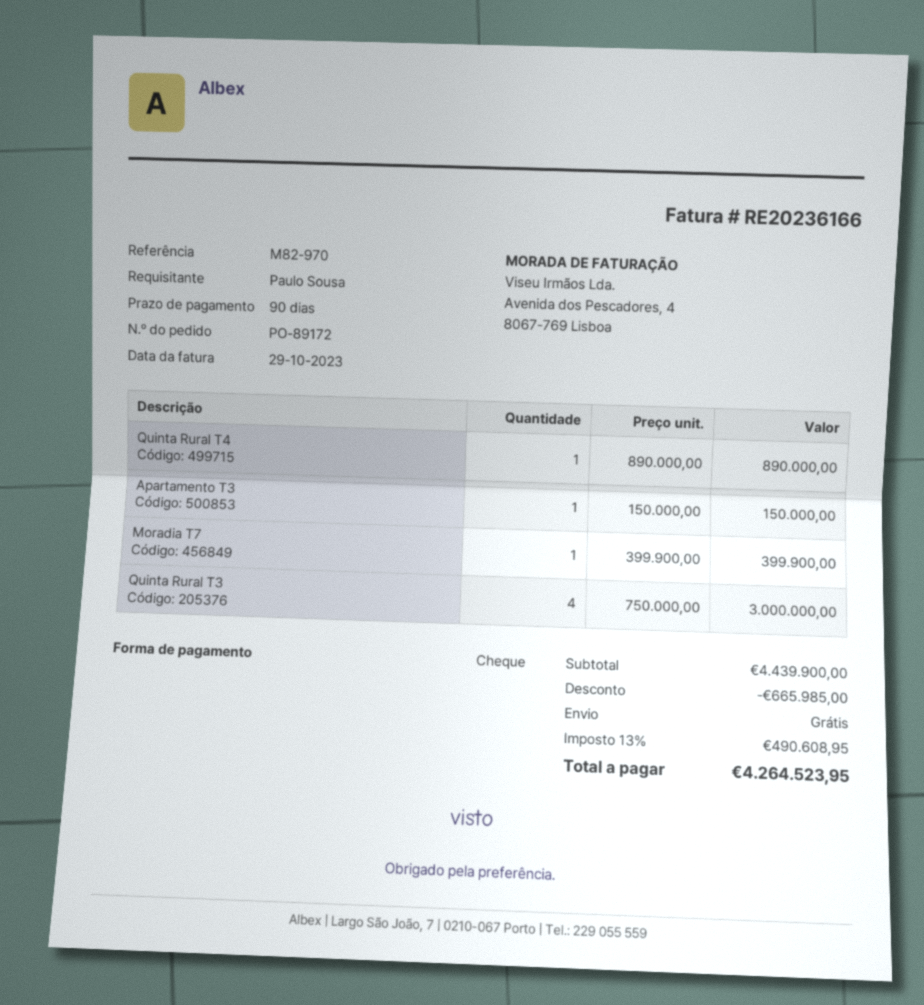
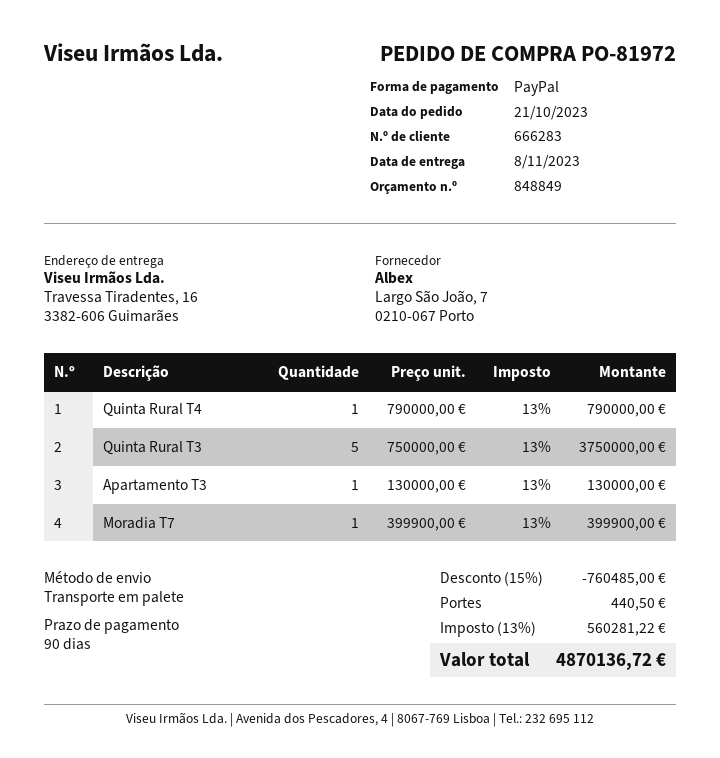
order number: PO-89172 -> PO-81972
payment method: cheque -> PayPal
Quinta Rural T4: 1 x 890000.00 = 890000.00 -> 1 x 790000.00 = 790000.00
Apartamento T3: 1 x 150000.00 = 150000.00 -> 1 x 130000.00 = 130000.00
Quinta Rural T3: 4 x 750000.00 = 3000000.00 -> 5 x 750000.00 = 3750000.00
discount: 665985.00 -> 760485.00
shipping: 0.00 -> 440.50
tax: 13% = 490608.95 -> 13% = 560281.22
total: 4264523.95 -> 4870136.72

